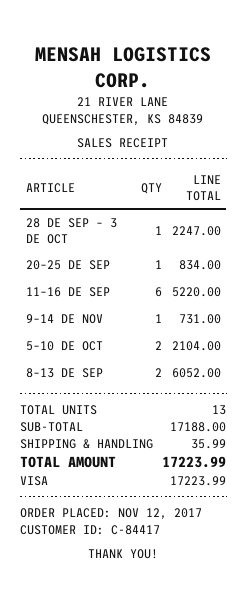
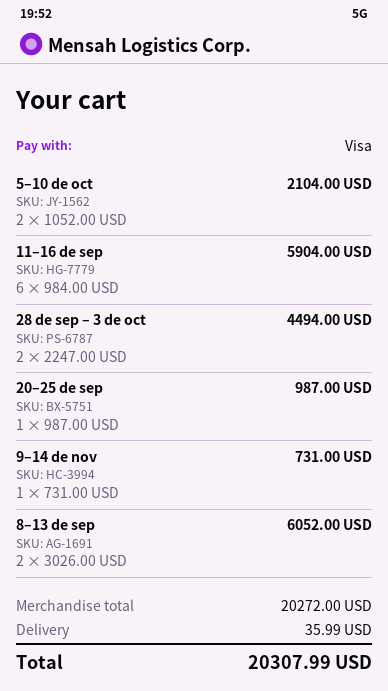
28 DE SEP – 3 DE OCT: 1 for 2247.00 -> 2 for 4494.00
20–25 DE SEP: 1 for 834.00 -> 1 for 987.00
11–16 DE SEP: 6 for 5220.00 -> 6 for 5904.00
subtotal: 17188.00 -> 20272.00
total: 17223.99 -> 20307.99

